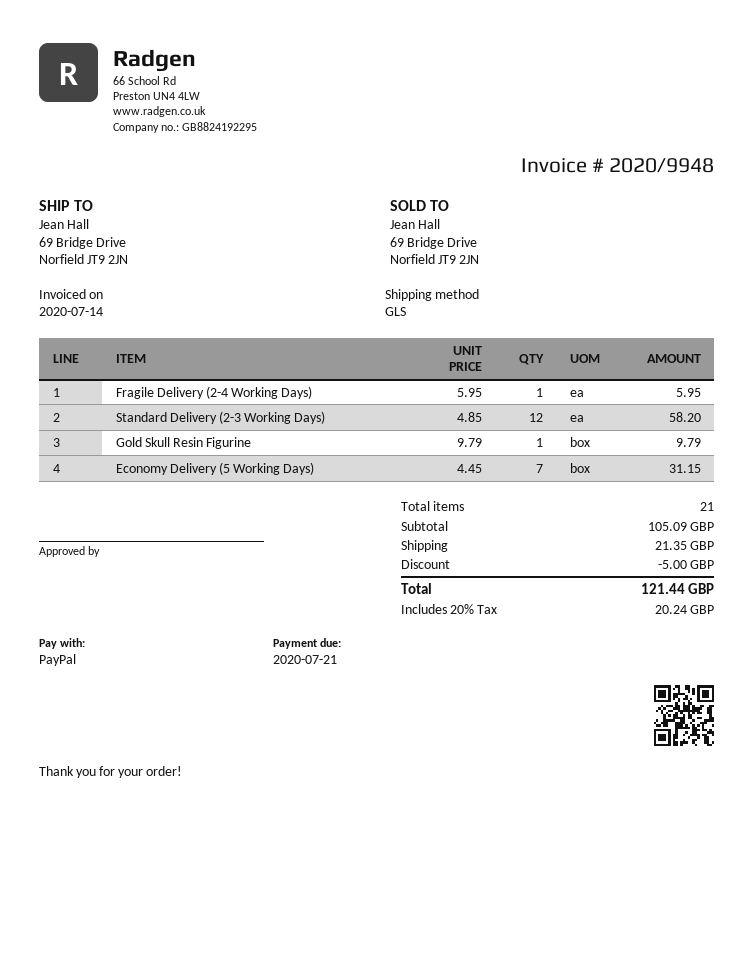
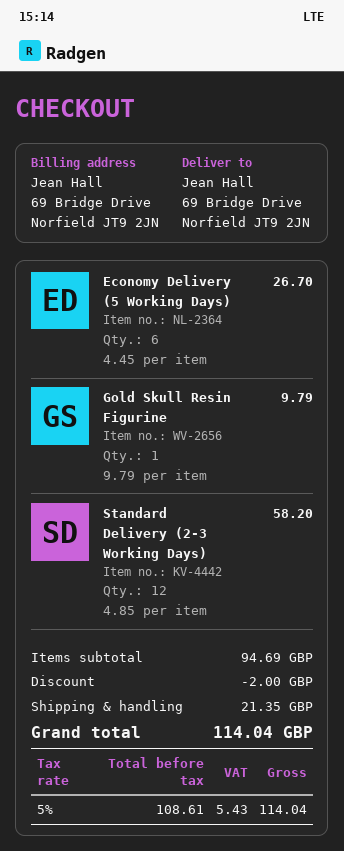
Fragile Delivery (2-4 Working Days): 1 x 5.95 = 5.95 -> none
Economy Delivery (5 Working Days): 7 x 4.45 = 31.15 -> 6 x 4.45 = 26.70
subtotal: 105.09 -> 94.69
discount: 5.00 -> 2.00
tax: 20% = 20.24 -> 5% = 5.43
total: 121.44 -> 114.04

